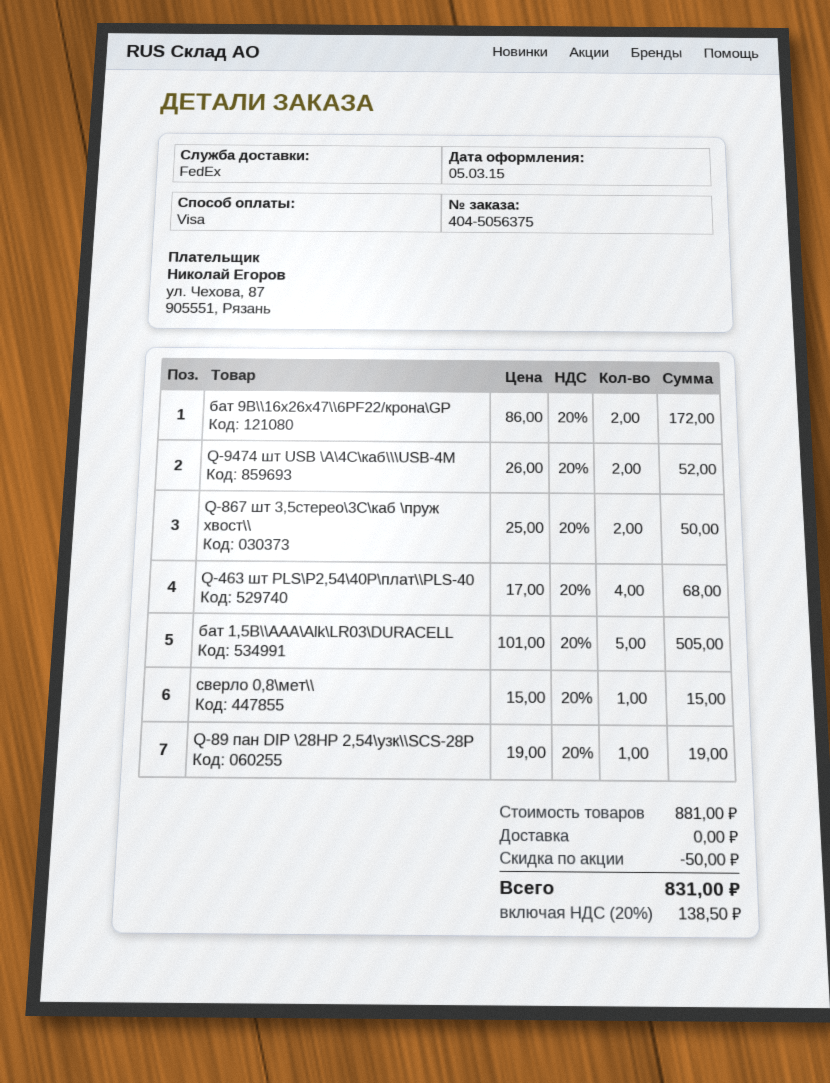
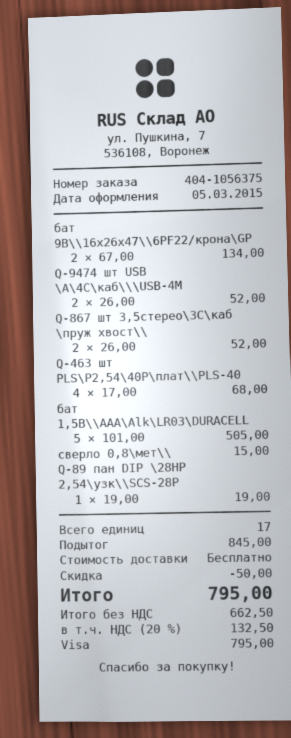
order number: 404-5056375 -> 404-1056375
бат 9В\\16x26x47\\6PF22/крона\GP: 2 x 86.00 = 172.00 -> 2 x 67.00 = 134.00
Q-867 шт 3,5стерео\3C\каб \пруж хвост\\: 2 x 25.00 = 50.00 -> 2 x 26.00 = 52.00
subtotal: 881.00 -> 845.00
tax: 20% = 138.50 -> 20% = 132.50
total: 831.00 -> 795.00

